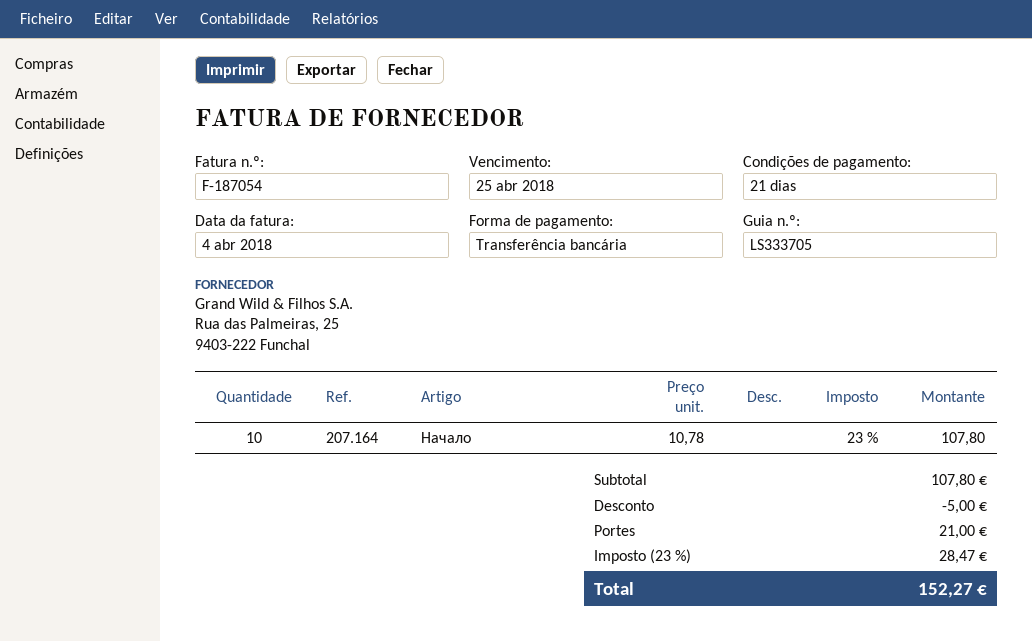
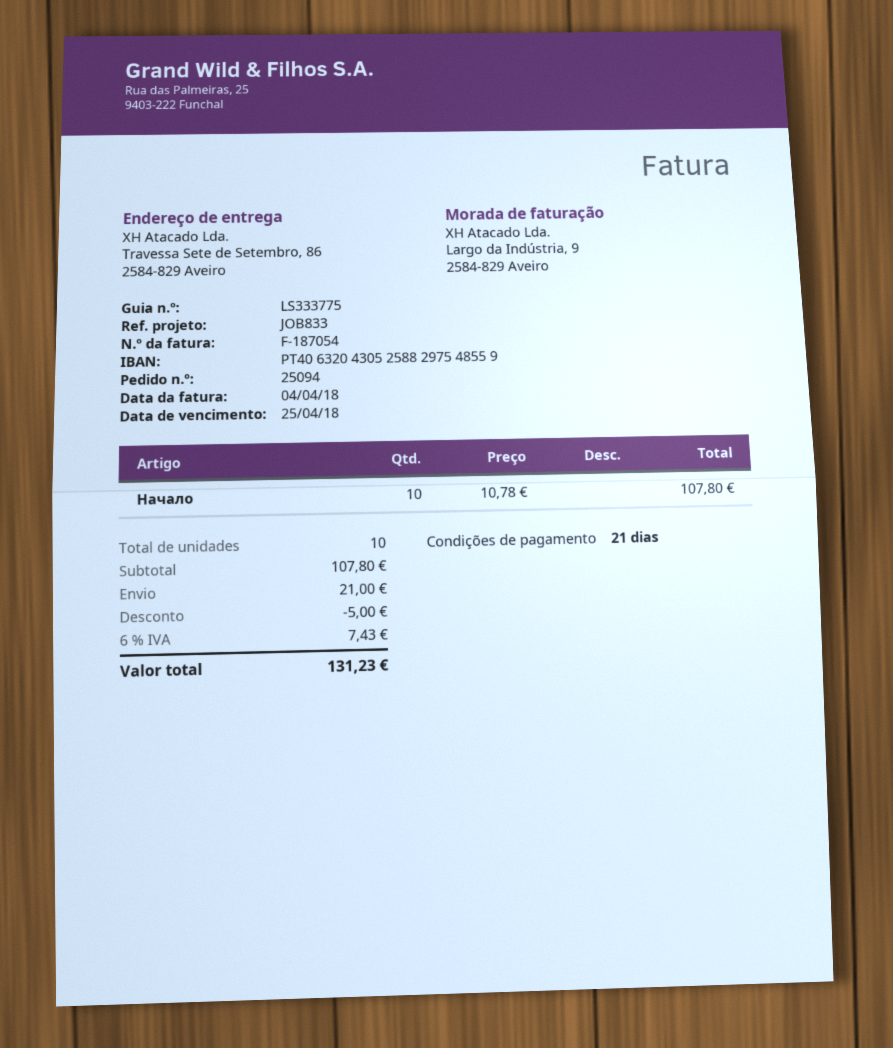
delivery note number: LS333705 -> LS333775
tax: 23% = 28.47 -> 6% = 7.43
total: 152.27 -> 131.23

